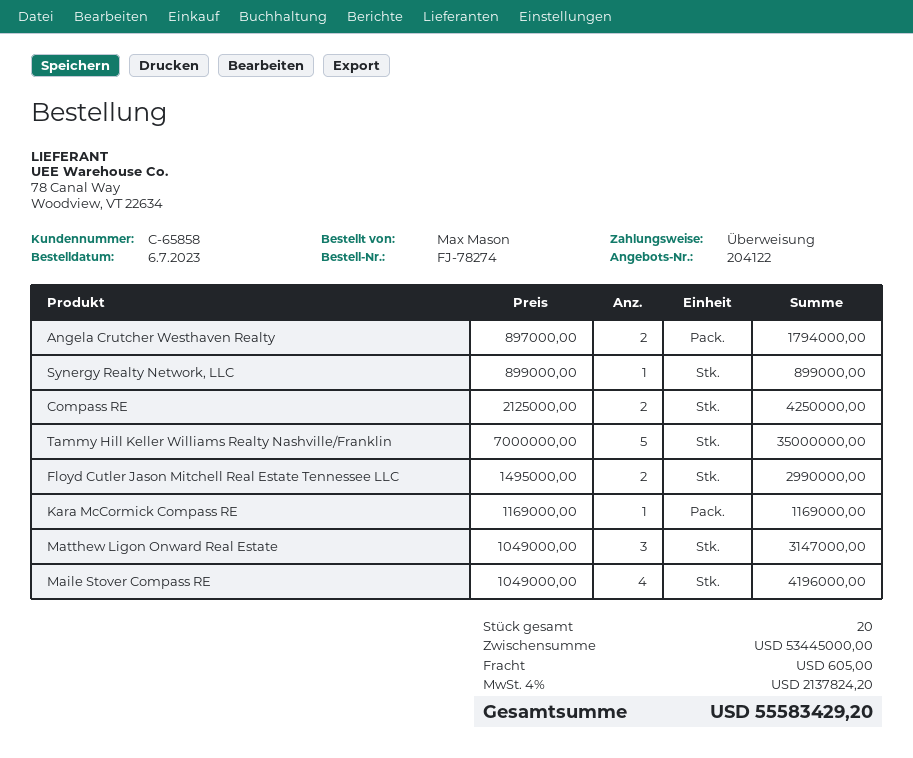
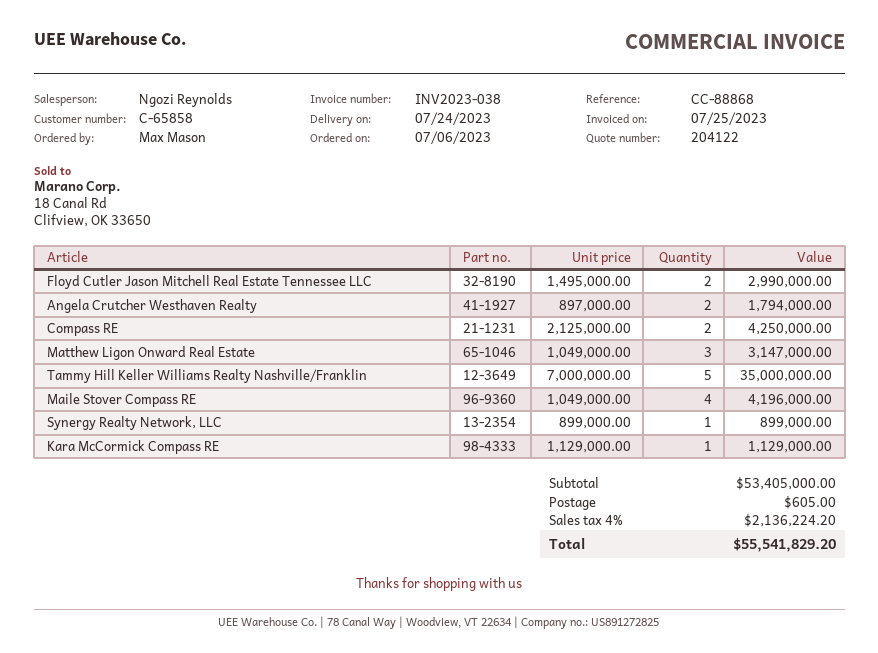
Kara McCormick Compass RE: 1 x 1169000.00 = 1169000.00 -> 1 x 1129000.00 = 1129000.00
subtotal: 53445000.00 -> 53405000.00
tax: 4% = 2137824.20 -> 4% = 2136224.20
total: 55583429.20 -> 55541829.20

